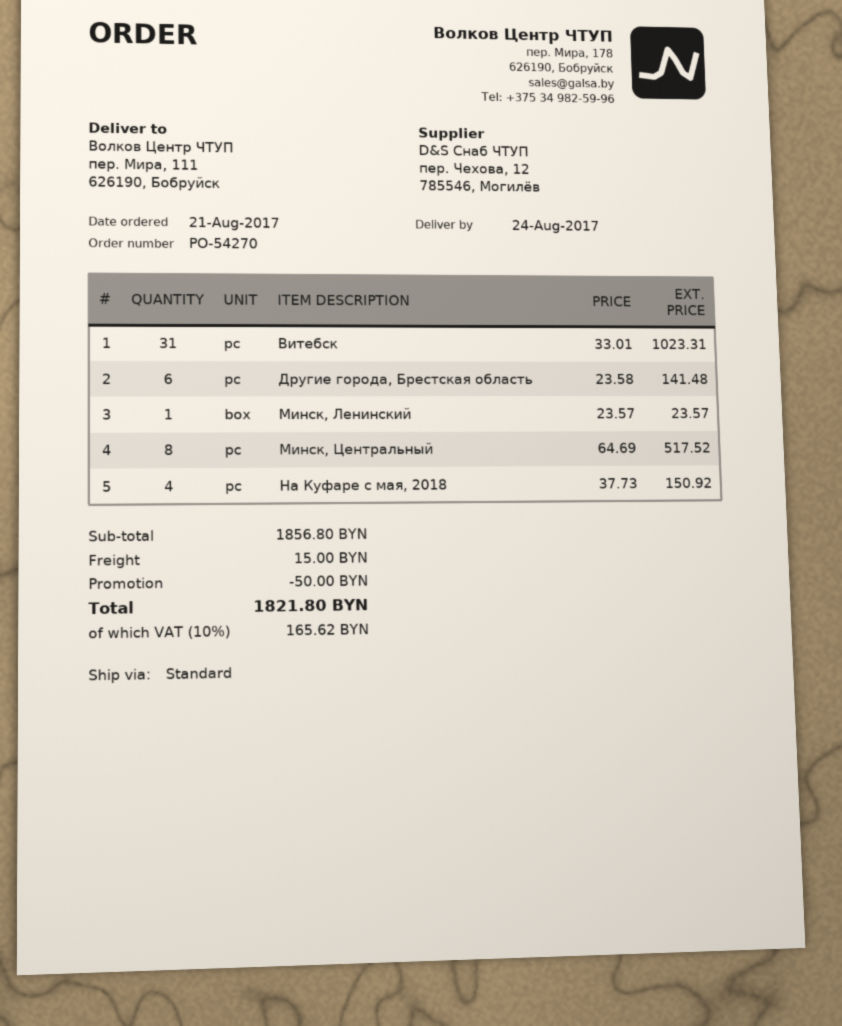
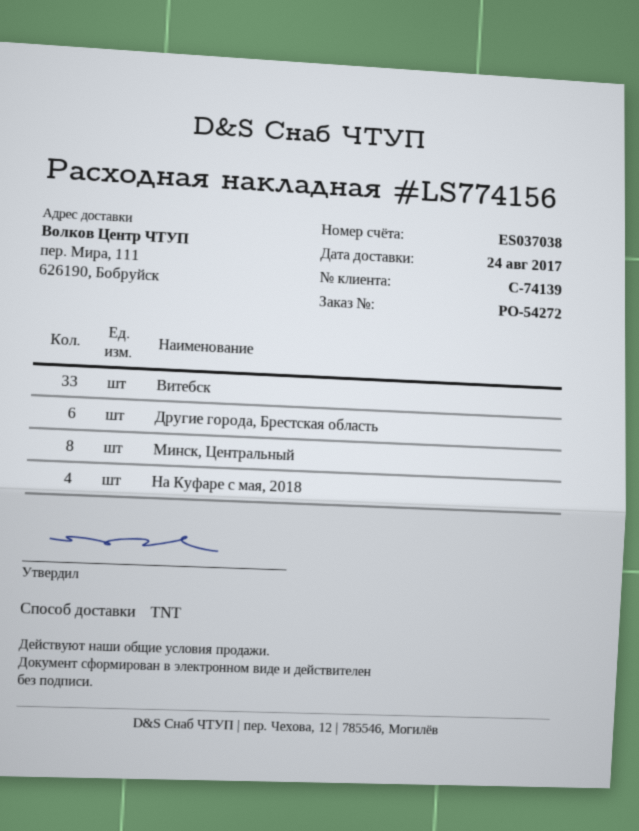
order number: PO-54270 -> PO-54272
shipping method: standard -> TNT
Витебск: 31 -> 33
Минск, Ленинский: 1 -> none

